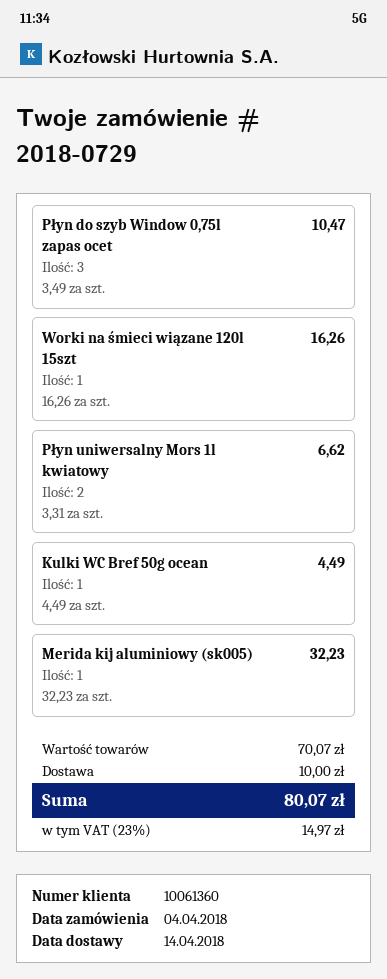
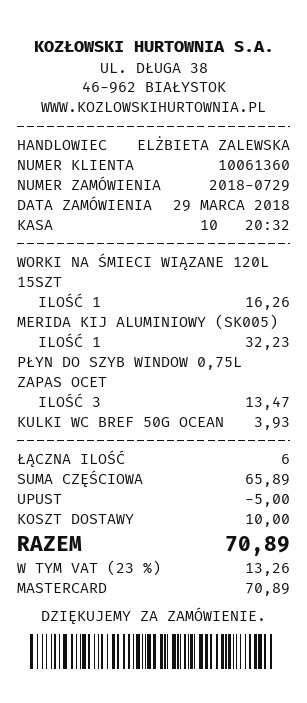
order date: 2018-04-04 -> 2018-03-29
Płyn do szyb Window 0,75l zapas ocet: 3 for 10.47 -> 3 for 13.47
Płyn uniwersalny Mors 1l kwiatowy: 2 for 6.62 -> none
Kulki WC Bref 50g ocean: 1 for 4.49 -> 1 for 3.93
subtotal: 70.07 -> 65.89
discount: none -> 5.00
tax: 23% = 14.97 -> 23% = 13.26
total: 80.07 -> 70.89

